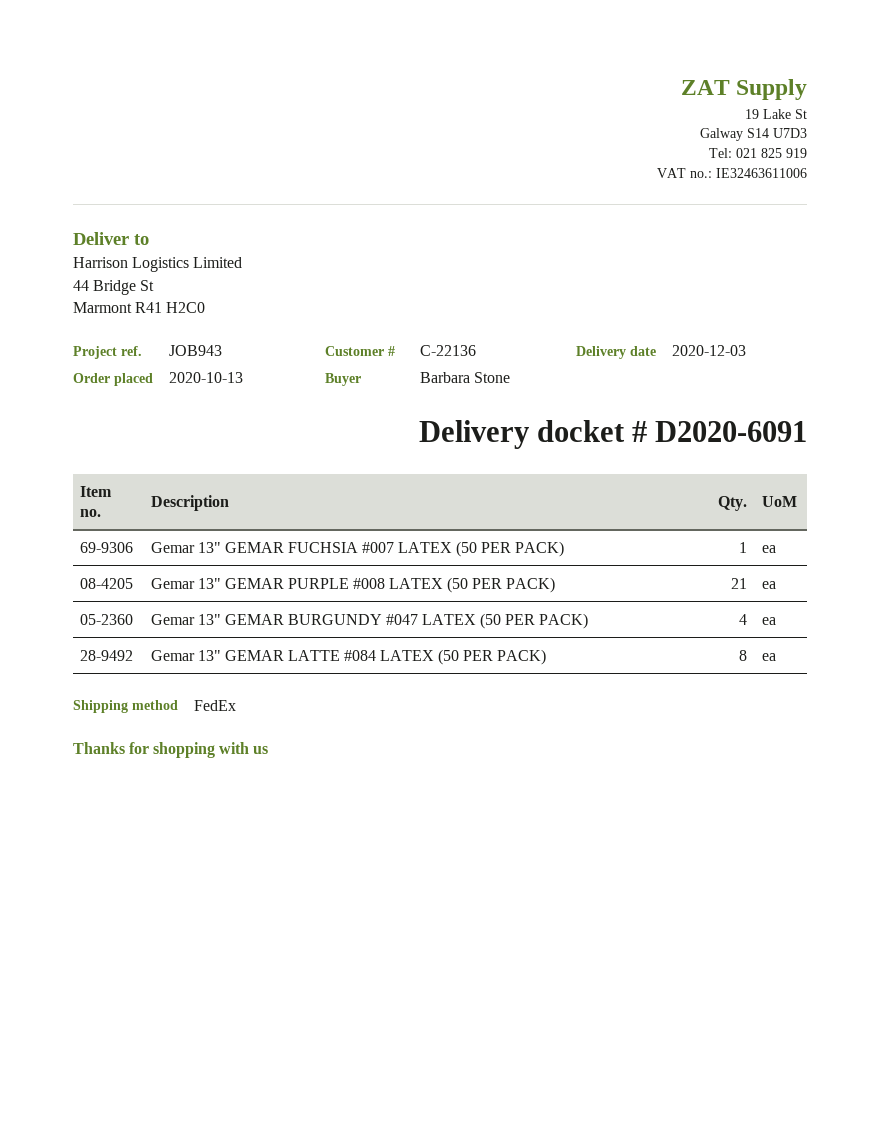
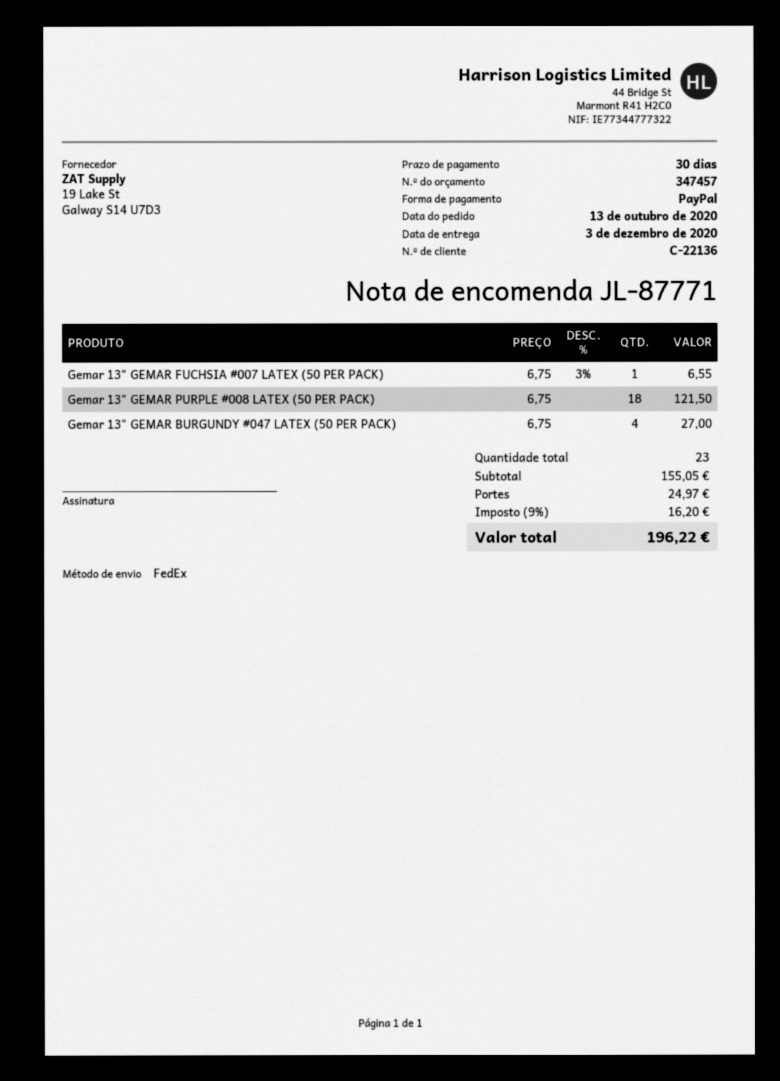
Gemar 13" GEMAR PURPLE #008 LATEX (50 PER PACK): 21 -> 18
Gemar 13" GEMAR LATTE #084 LATEX (50 PER PACK): 8 -> none

